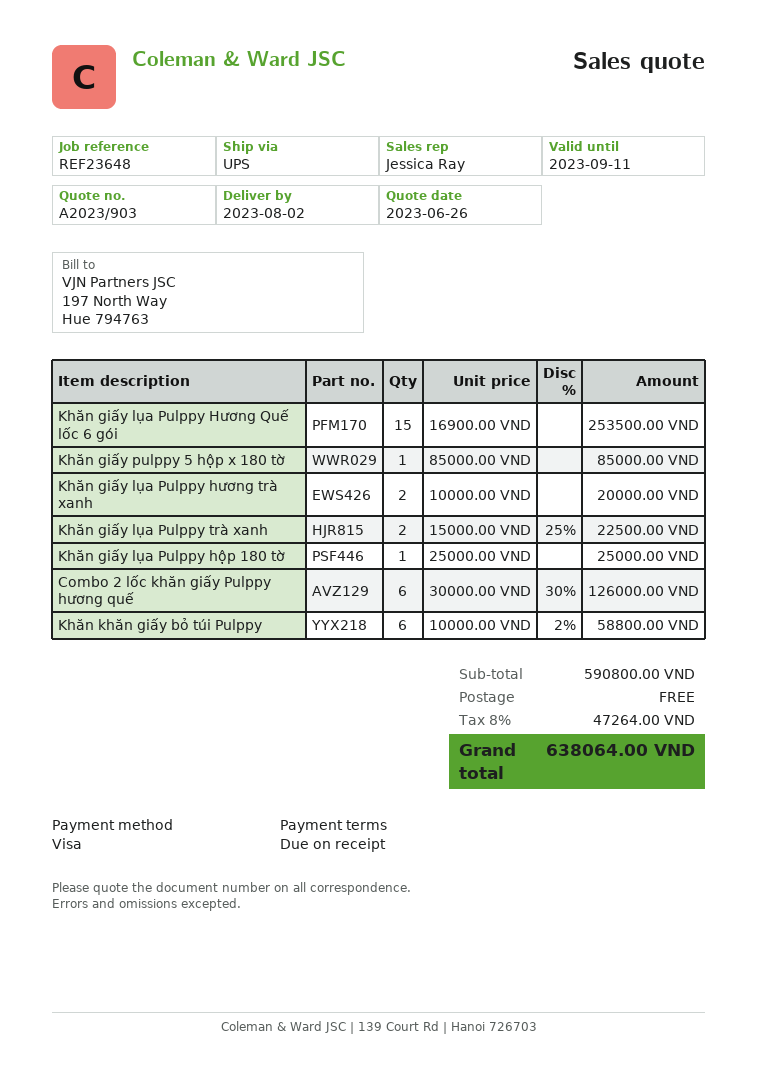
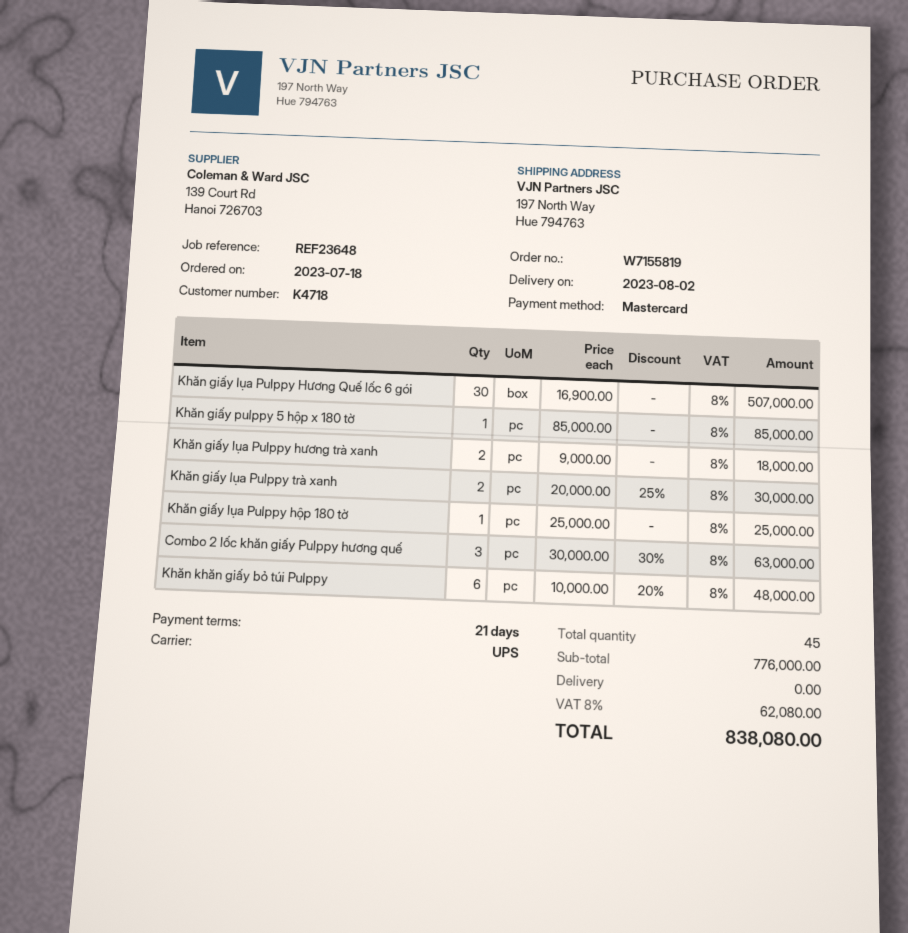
payment terms: on receipt -> 21 days
payment method: Visa -> Mastercard
Khăn giấy lụa Pulppy Hương Quế lốc 6 gói: 15 x 16900.00 = 253500.00 -> 30 x 16900.00 = 507000.00
Khăn giấy lụa Pulppy hương trà xanh: 2 x 10000.00 = 20000.00 -> 2 x 9000.00 = 18000.00
Khăn giấy lụa Pulppy trà xanh: 2 x 15000.00 - 25% = 22500.00 -> 2 x 20000.00 - 25% = 30000.00
Combo 2 lốc khăn giấy Pulppy hương quế: 6 x 30000.00 - 30% = 126000.00 -> 3 x 30000.00 - 30% = 63000.00
Khăn khăn giấy bỏ túi Pulppy: 6 x 10000.00 - 2% = 58800.00 -> 6 x 10000.00 - 20% = 48000.00
subtotal: 590800.00 -> 776000.00
tax: 8% = 47264.00 -> 8% = 62080.00
total: 638064.00 -> 838080.00

